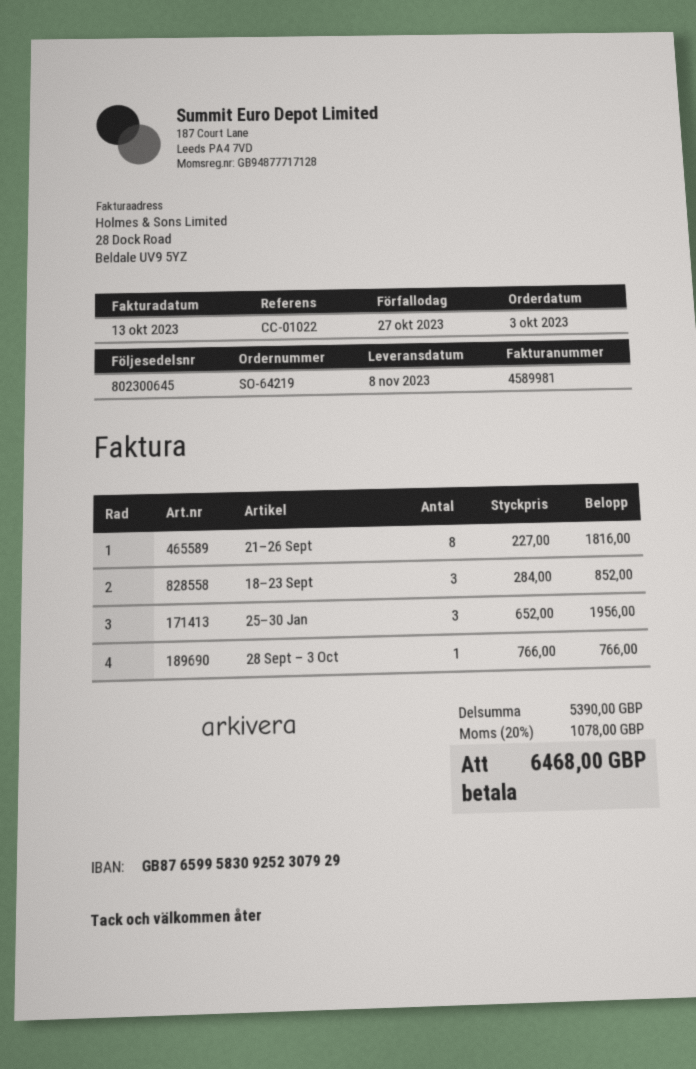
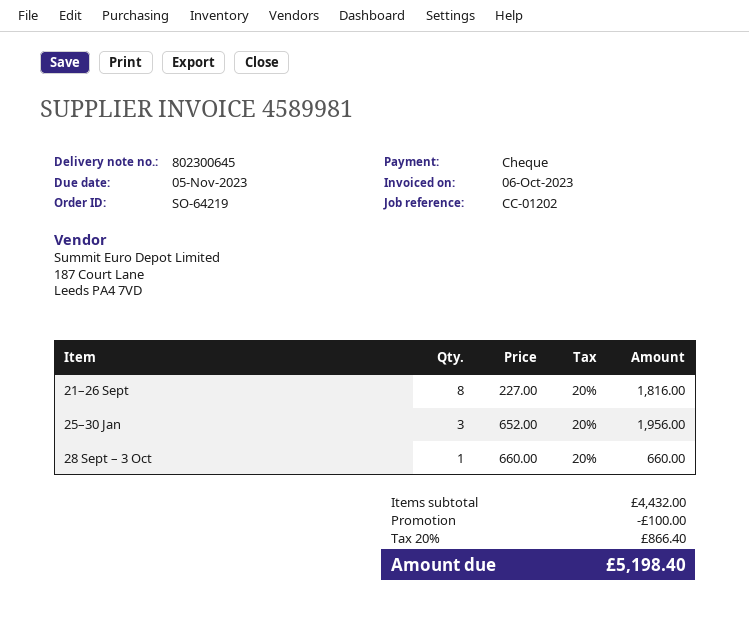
invoice date: 2023-10-13 -> 2023-10-06
due date: 2023-10-27 -> 2023-11-05
reference: CC-01022 -> CC-01202
18–23 Sept: 3 x 284.00 = 852.00 -> none
28 Sept – 3 Oct: 1 x 766.00 = 766.00 -> 1 x 660.00 = 660.00
subtotal: 5390.00 -> 4432.00
discount: none -> 100.00
tax: 20% = 1078.00 -> 20% = 866.40
total: 6468.00 -> 5198.40

